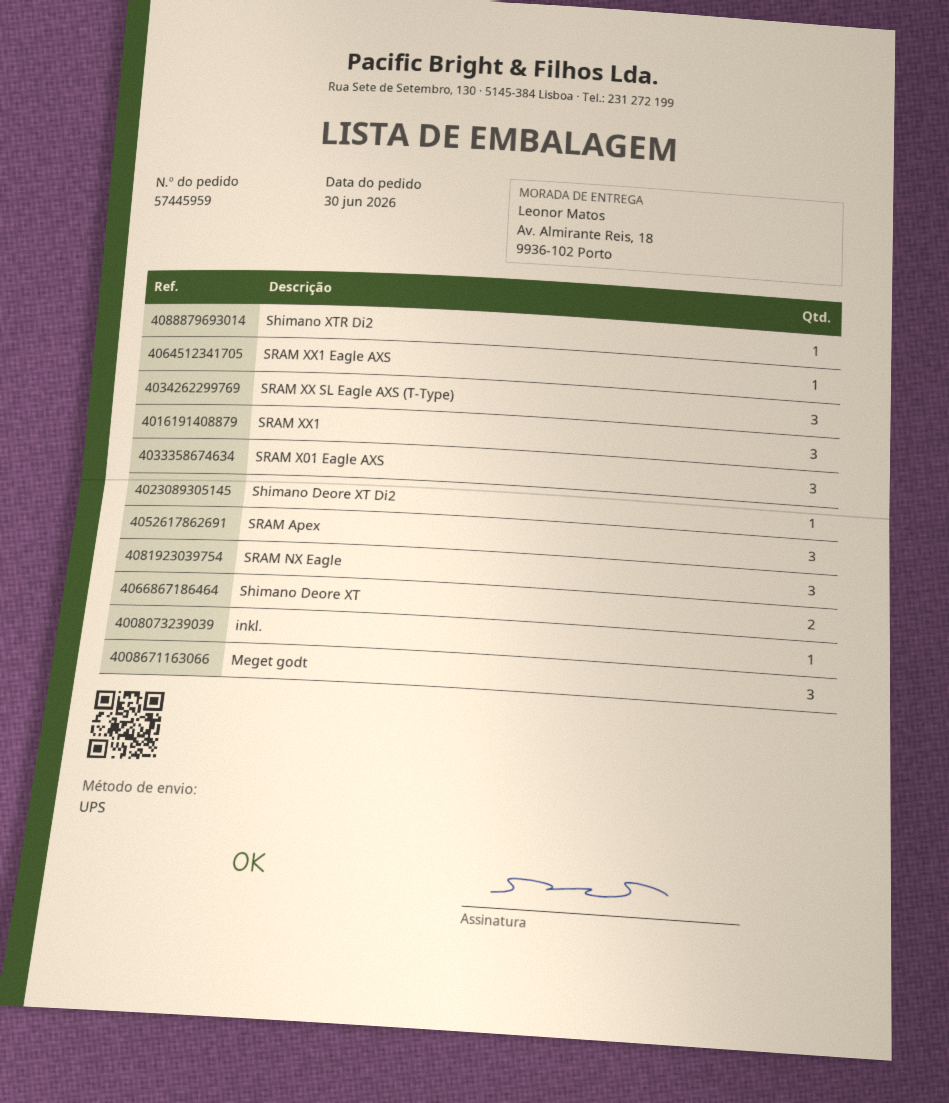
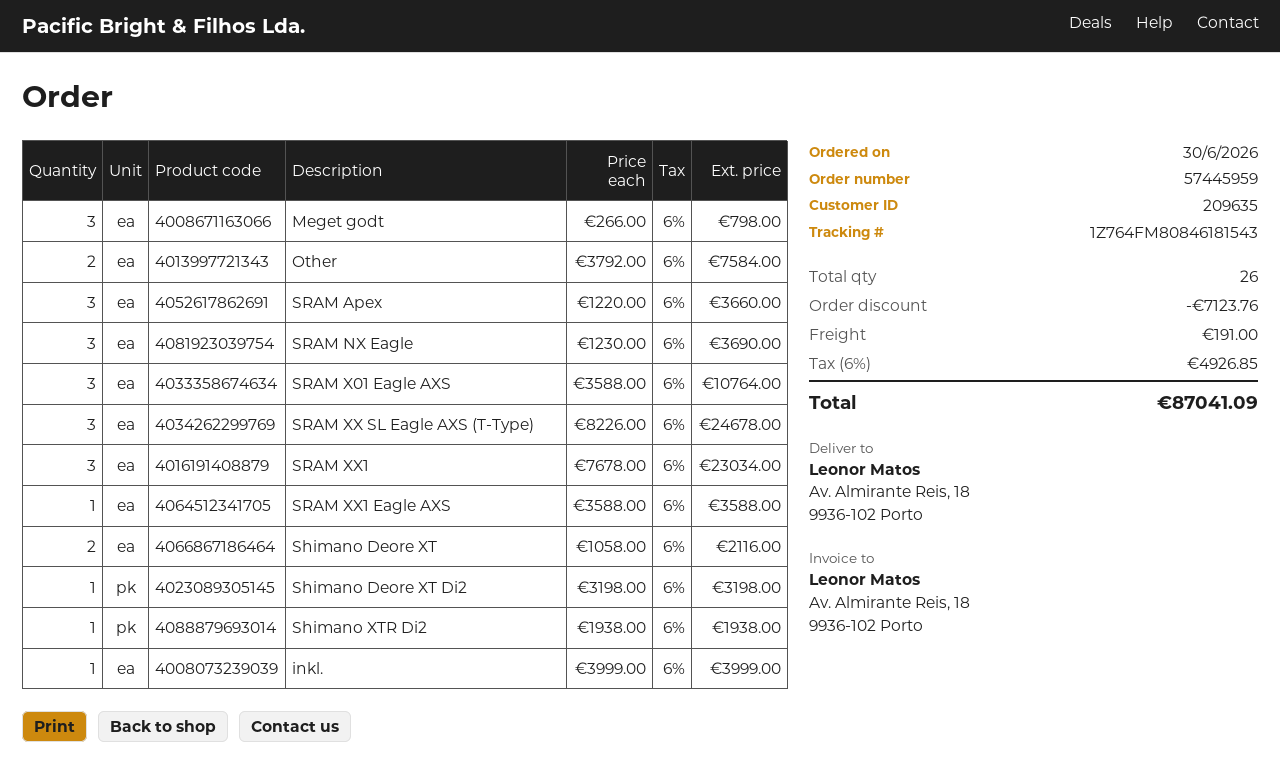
Other: none -> 2

